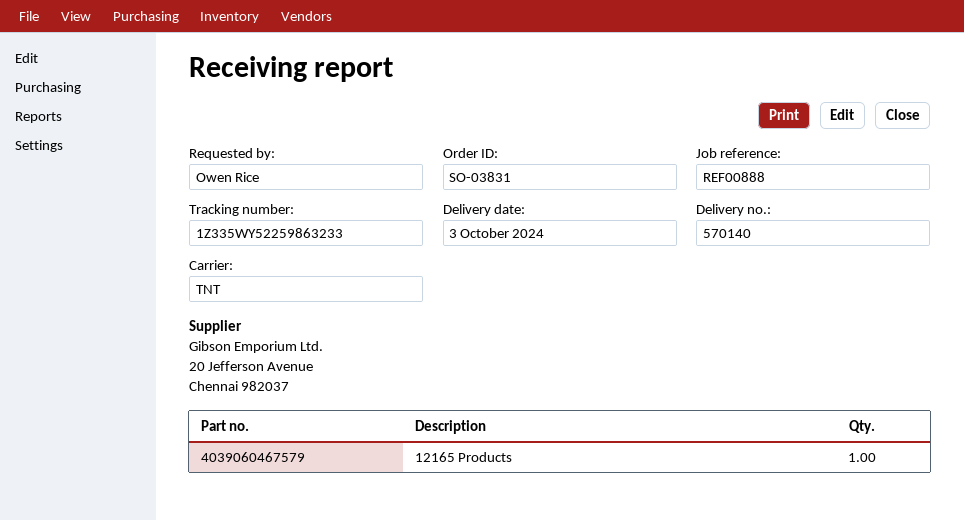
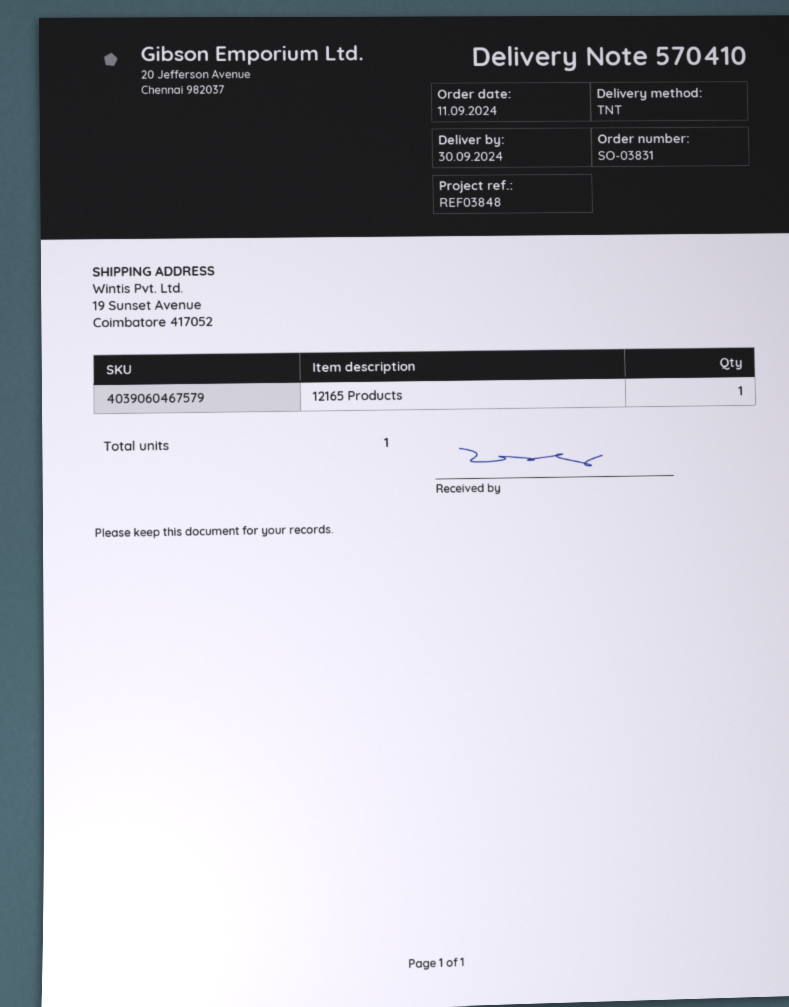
delivery note number: 570140 -> 570410
delivery date: 2024-10-03 -> 2024-09-30
reference: REF00888 -> REF03848

